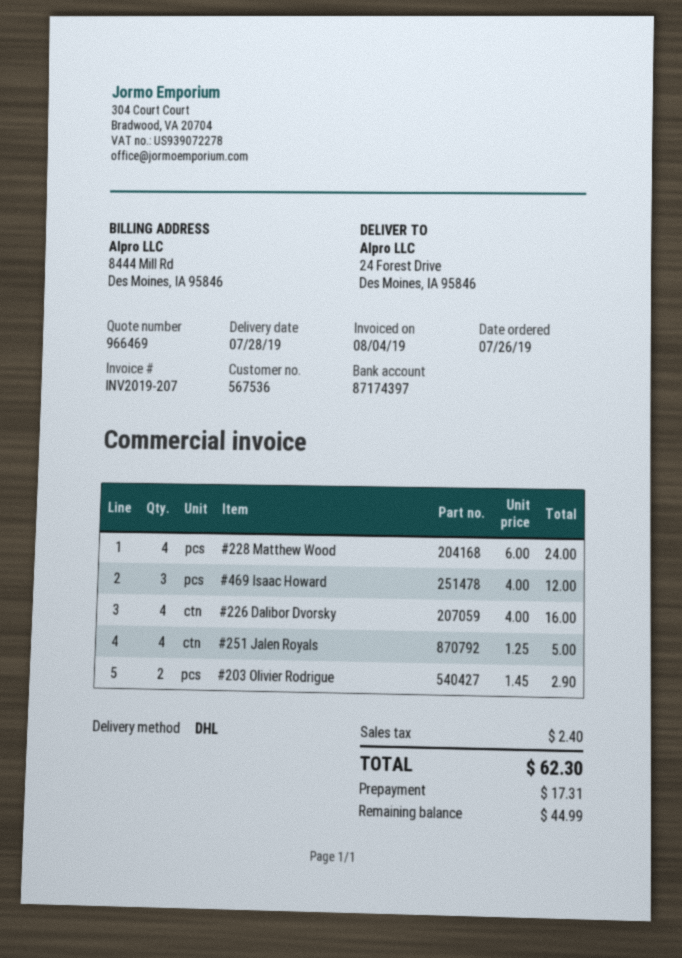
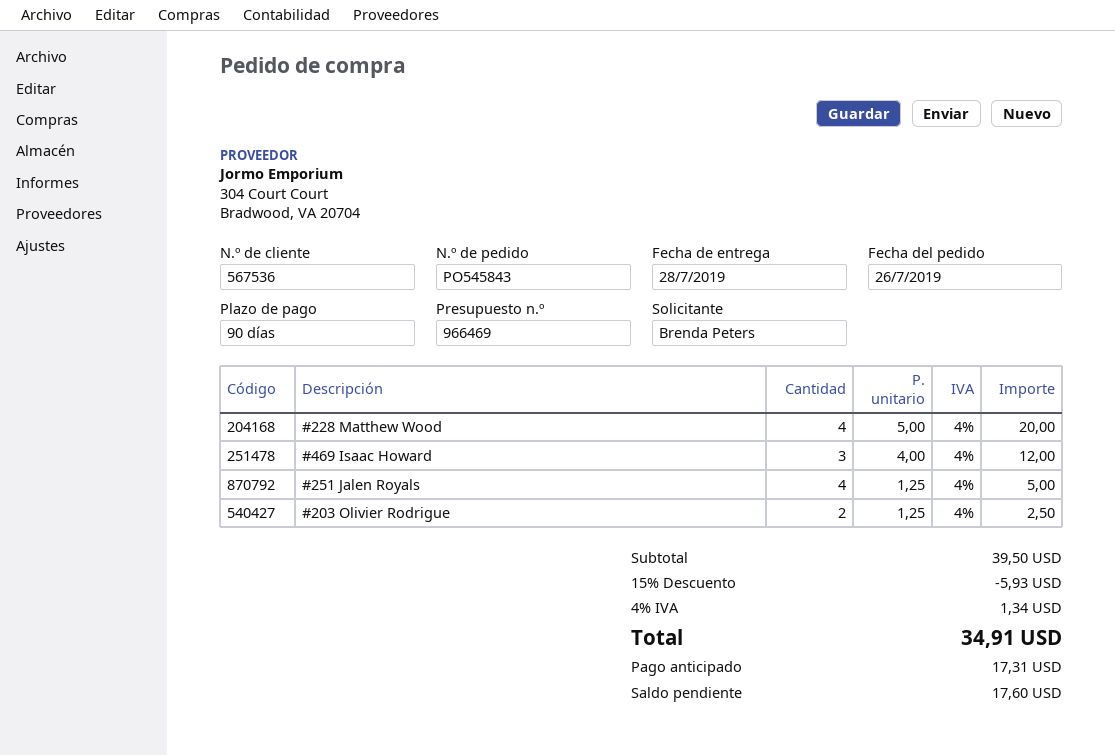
#228 Matthew Wood: 4 x 6.00 = 24.00 -> 4 x 5.00 = 20.00
#226 Dalibor Dvorsky: 4 x 4.00 = 16.00 -> none
#203 Olivier Rodrigue: 2 x 1.45 = 2.90 -> 2 x 1.25 = 2.50
discount: none -> 15% = 5.93
tax: 2.40 -> 1.34
total: 62.30 -> 34.91
balance: 44.99 -> 17.60

